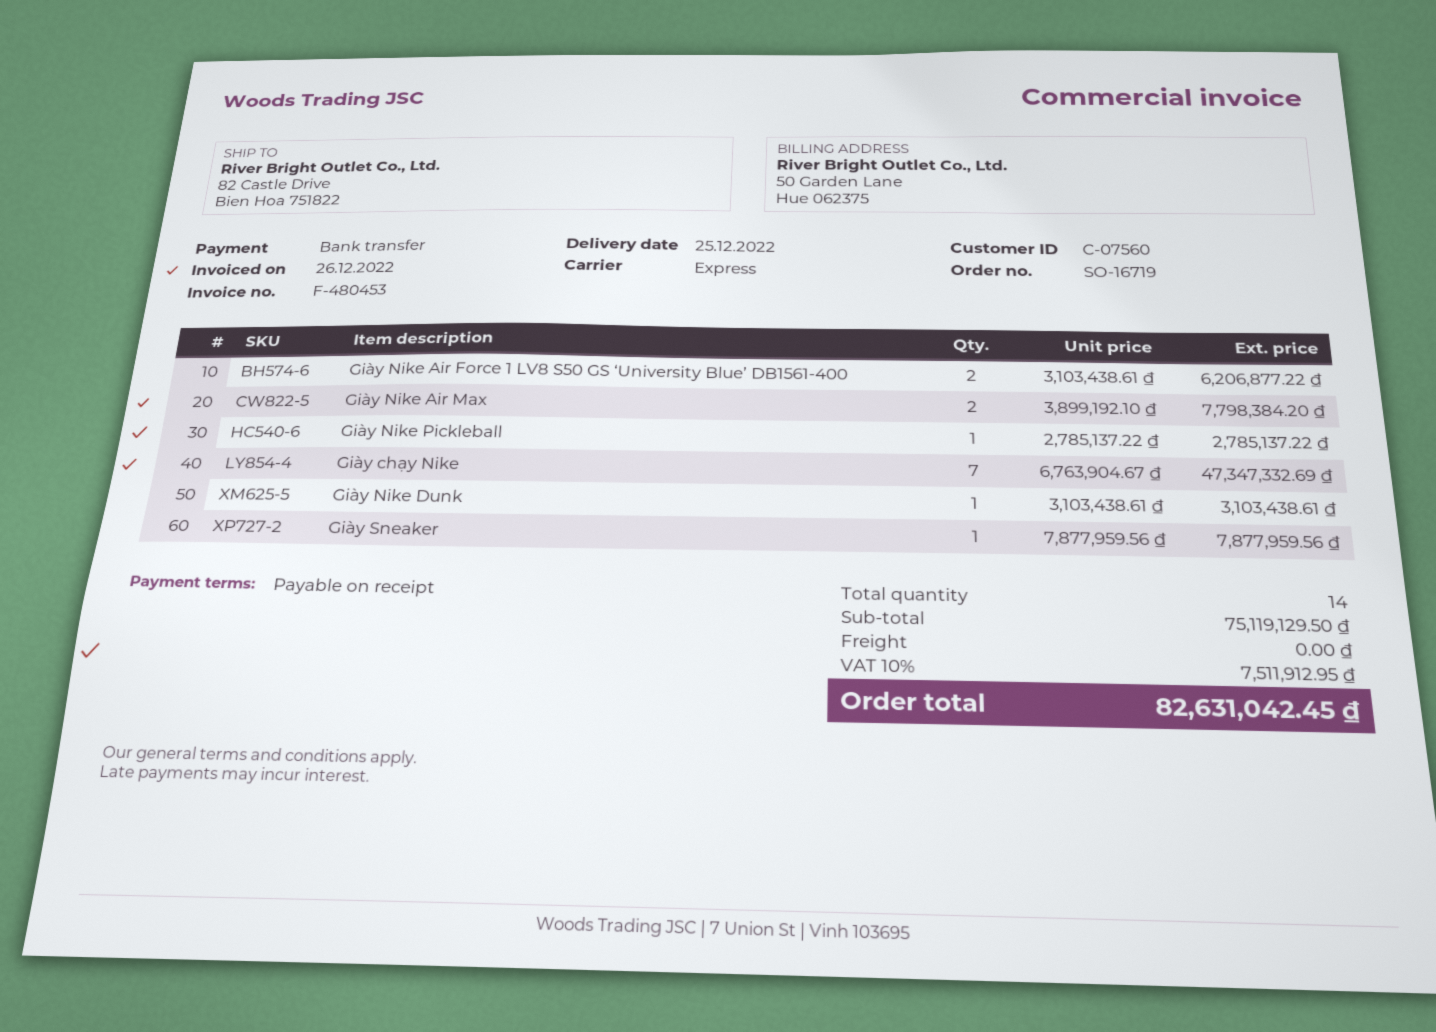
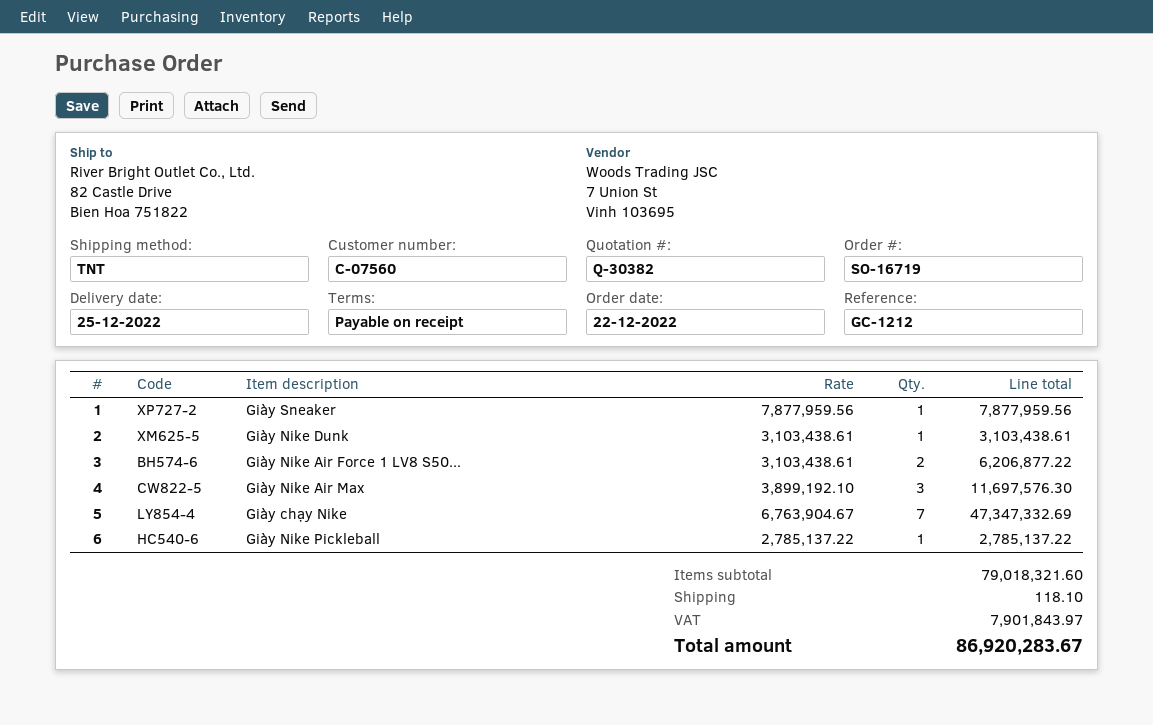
shipping method: express -> TNT
Giày Nike Air Max: 2 x 3899192.10 = 7798384.20 -> 3 x 3899192.10 = 11697576.30
subtotal: 75119129.50 -> 79018321.60
shipping: 0.00 -> 118.10
tax: 7511912.95 -> 7901843.97
total: 82631042.45 -> 86920283.67

